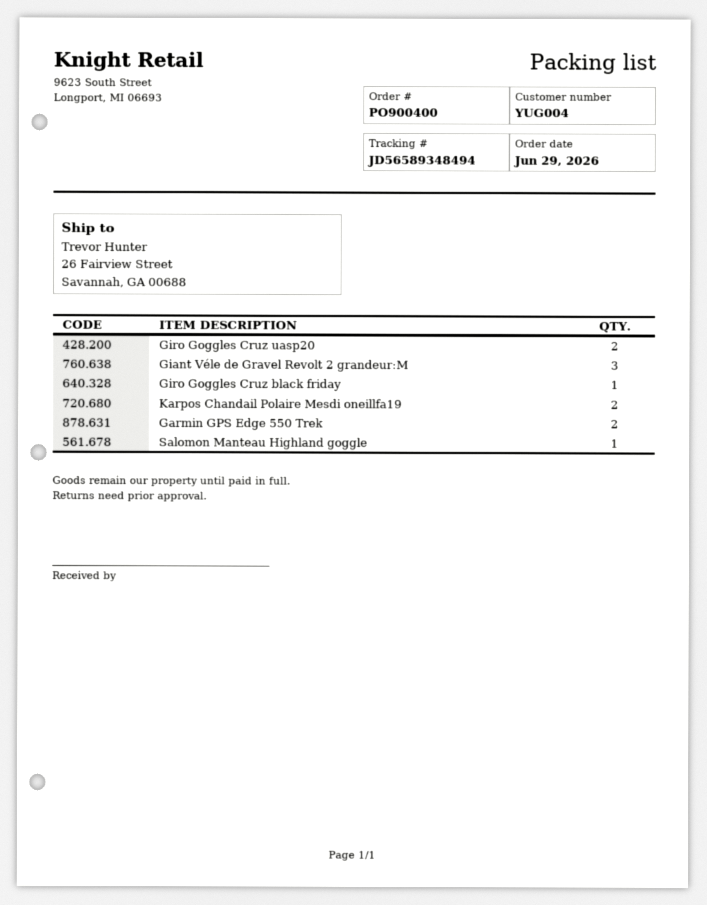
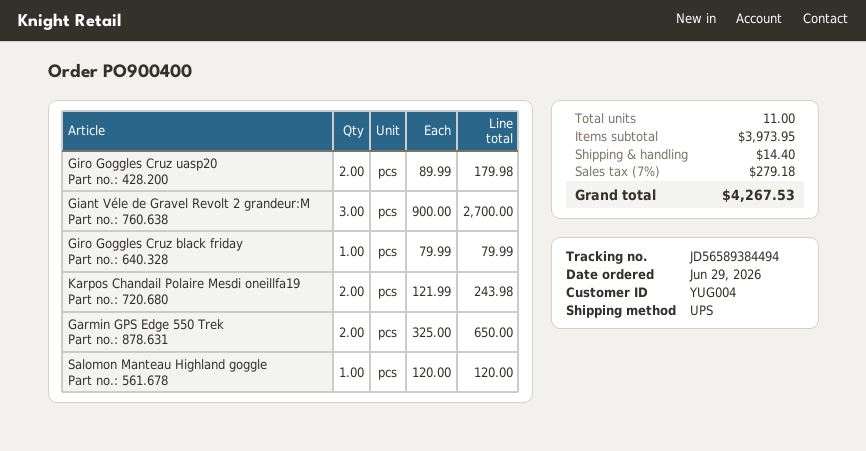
tracking number: JD56589348494 -> JD56589384494

